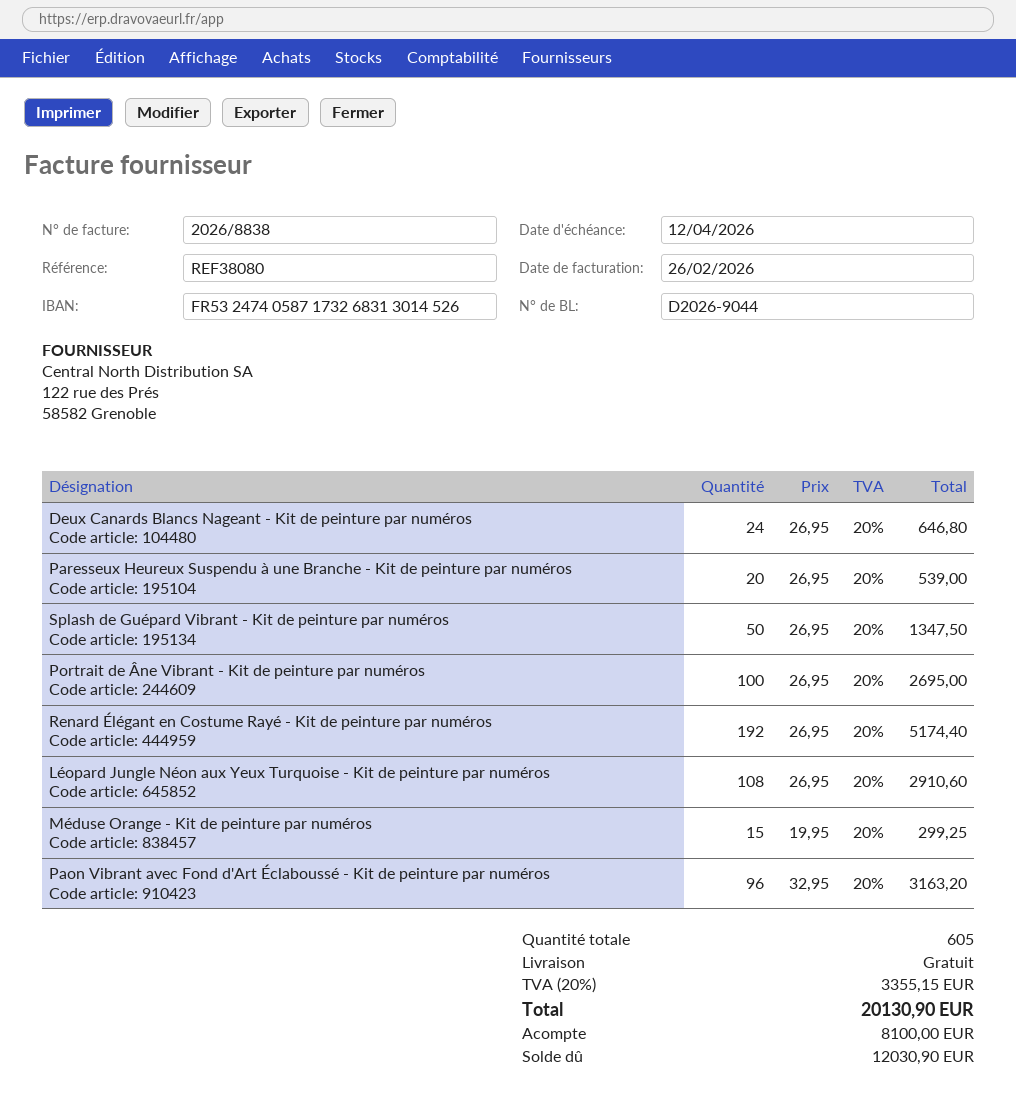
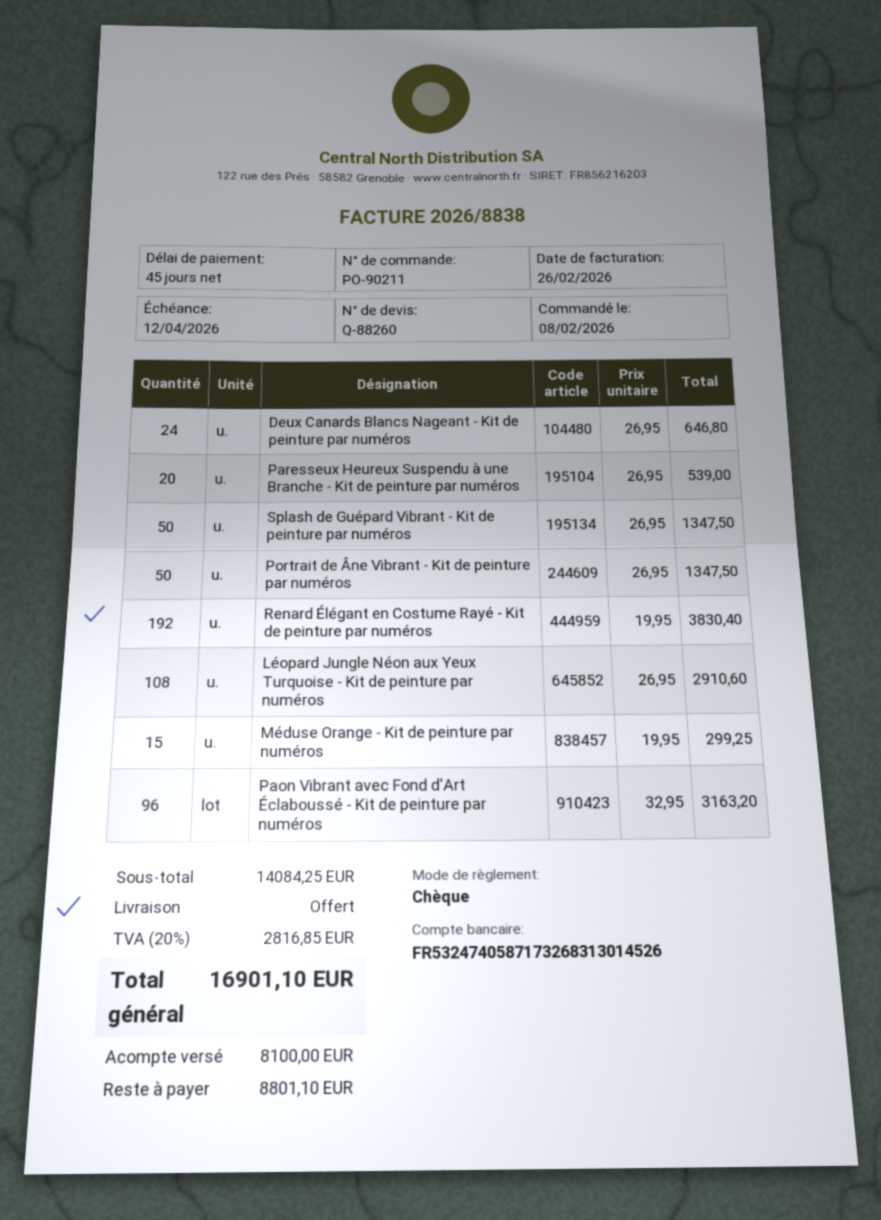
Portrait de Âne Vibrant - Kit de peinture par numéros: 100 x 26.95 = 2695.00 -> 50 x 26.95 = 1347.50
Renard Élégant en Costume Rayé - Kit de peinture par numéros: 192 x 26.95 = 5174.40 -> 192 x 19.95 = 3830.40
tax: 20% = 3355.15 -> 20% = 2816.85
total: 20130.90 -> 16901.10
balance: 12030.90 -> 8801.10

